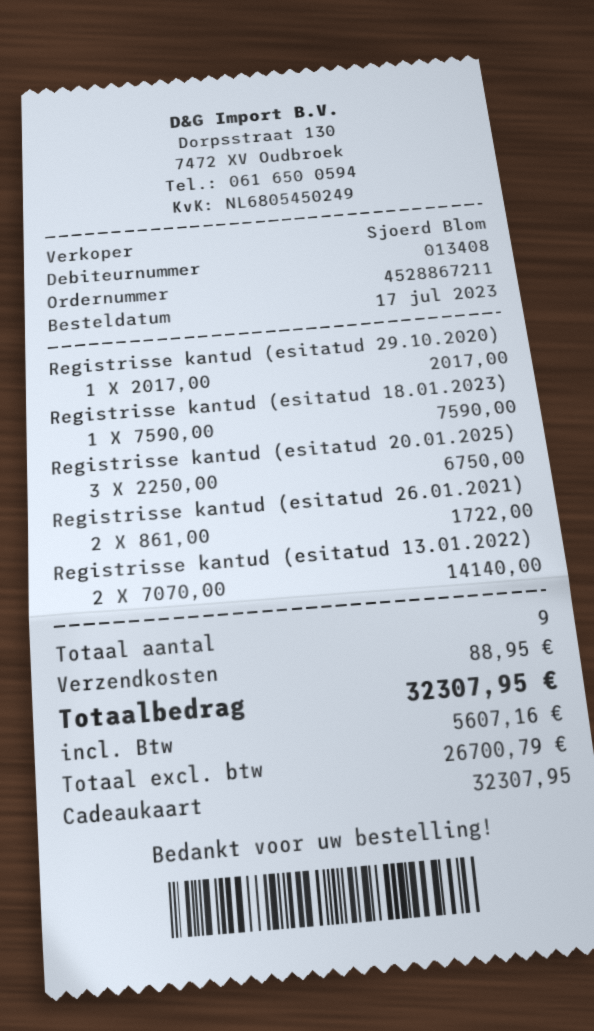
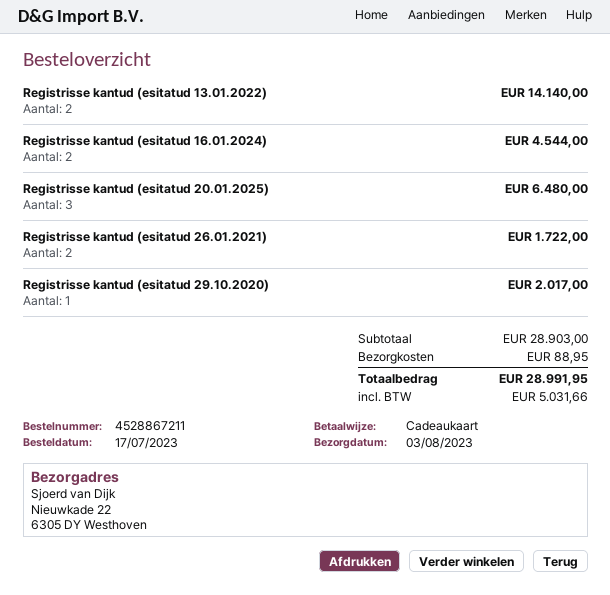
Registrisse kantud (esitatud 18.01.2023): 1 for 7590.00 -> none
Registrisse kantud (esitatud 20.01.2025): 3 for 6750.00 -> 3 for 6480.00
Registrisse kantud (esitatud 16.01.2024): none -> 2 for 4544.00
tax: 5607.16 -> 5031.66
total: 32307.95 -> 28991.95

